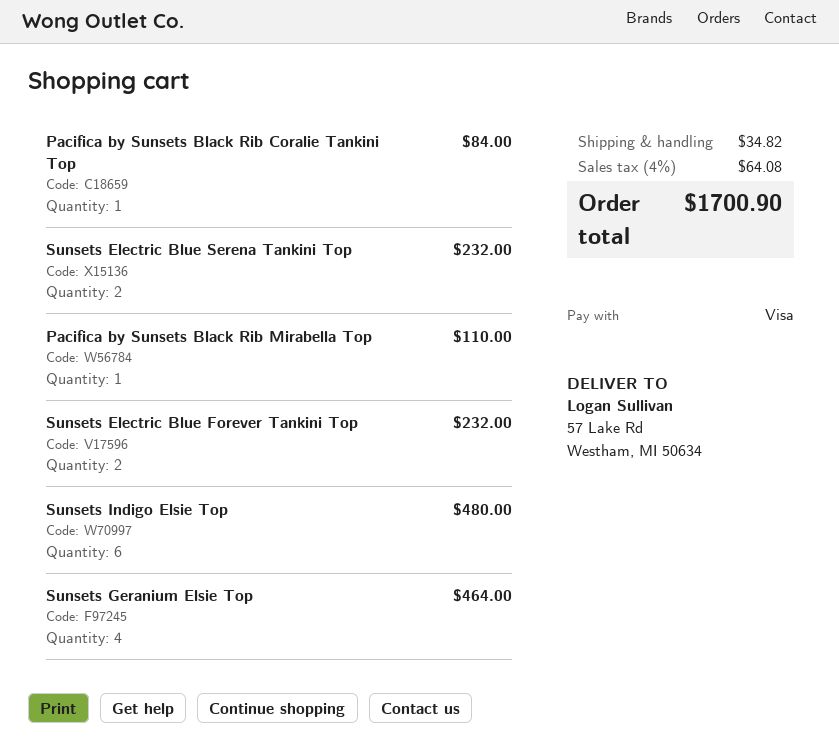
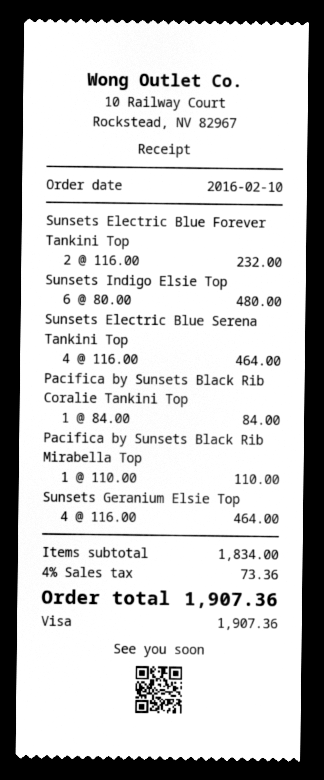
Sunsets Electric Blue Serena Tankini Top: 2 for 232.00 -> 4 for 464.00
shipping: 34.82 -> none
tax: 4% = 64.08 -> 4% = 73.36
total: 1700.90 -> 1907.36

